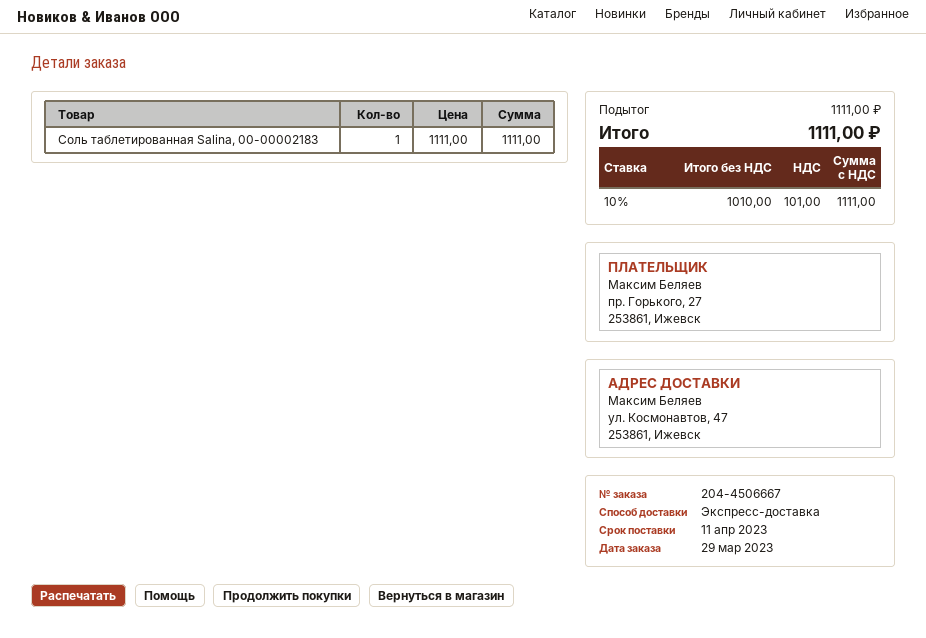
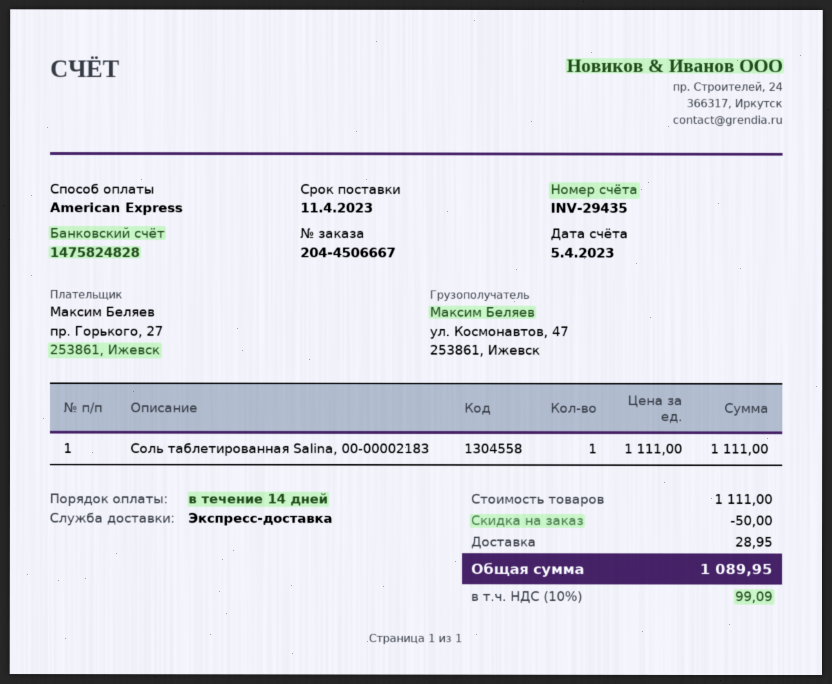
discount: none -> 50.00
shipping: none -> 28.95
tax: 10% = 101.00 -> 10% = 99.09
total: 1111.00 -> 1089.95

